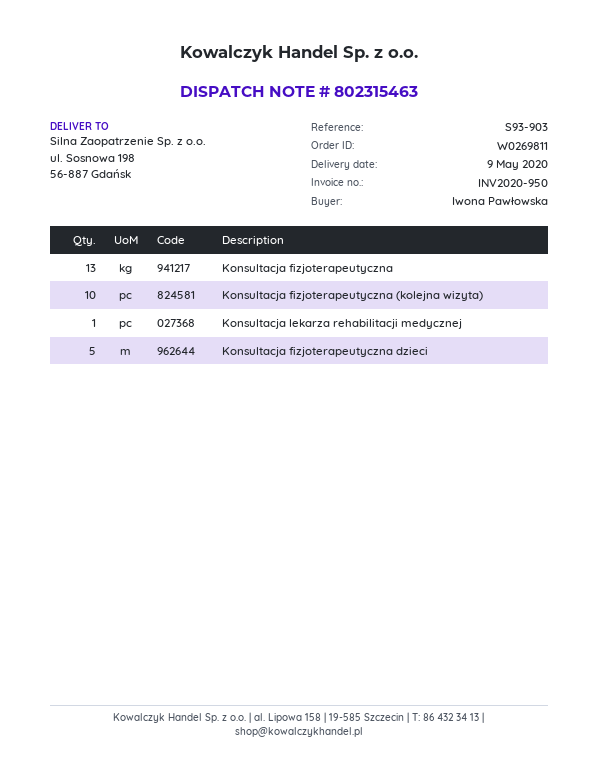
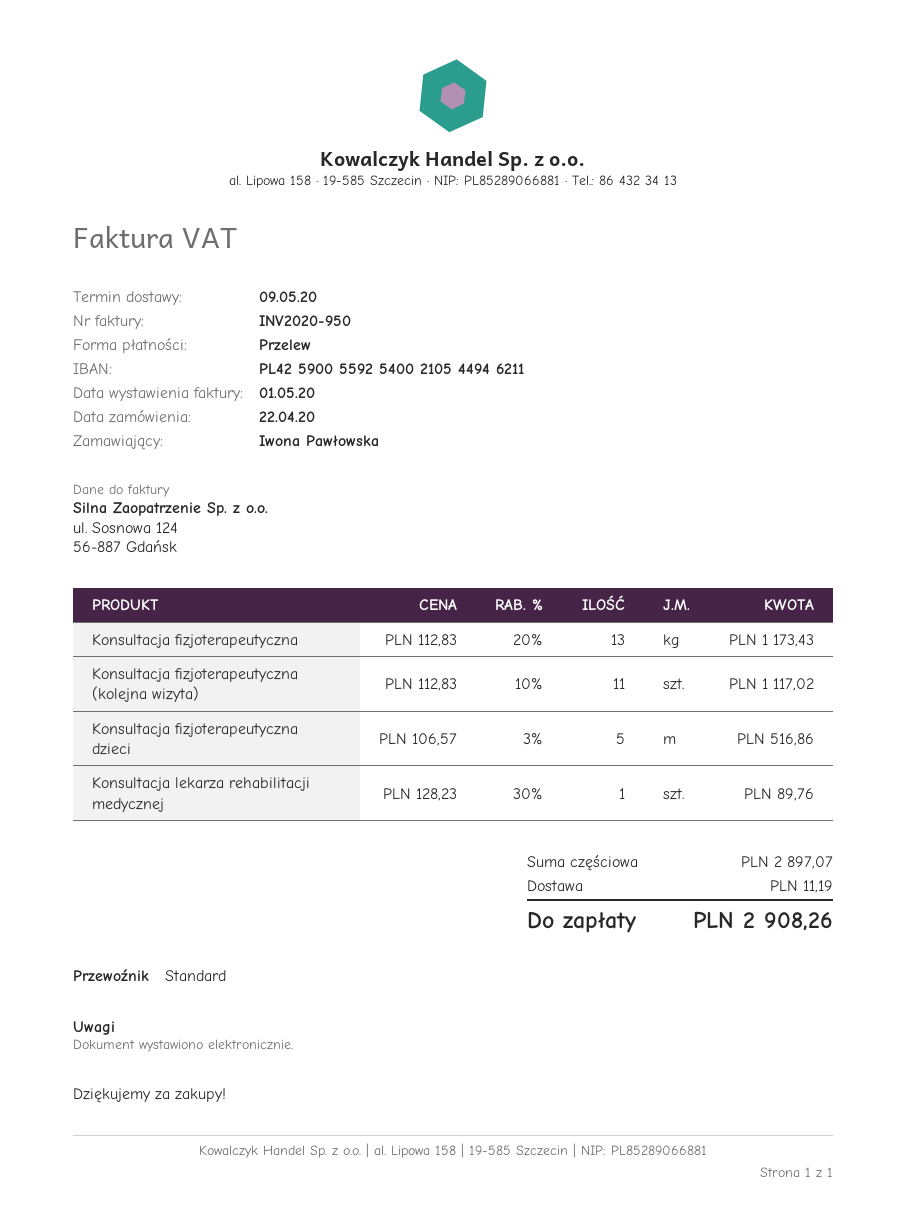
Konsultacja fizjoterapeutyczna (kolejna wizyta): 10 -> 11

